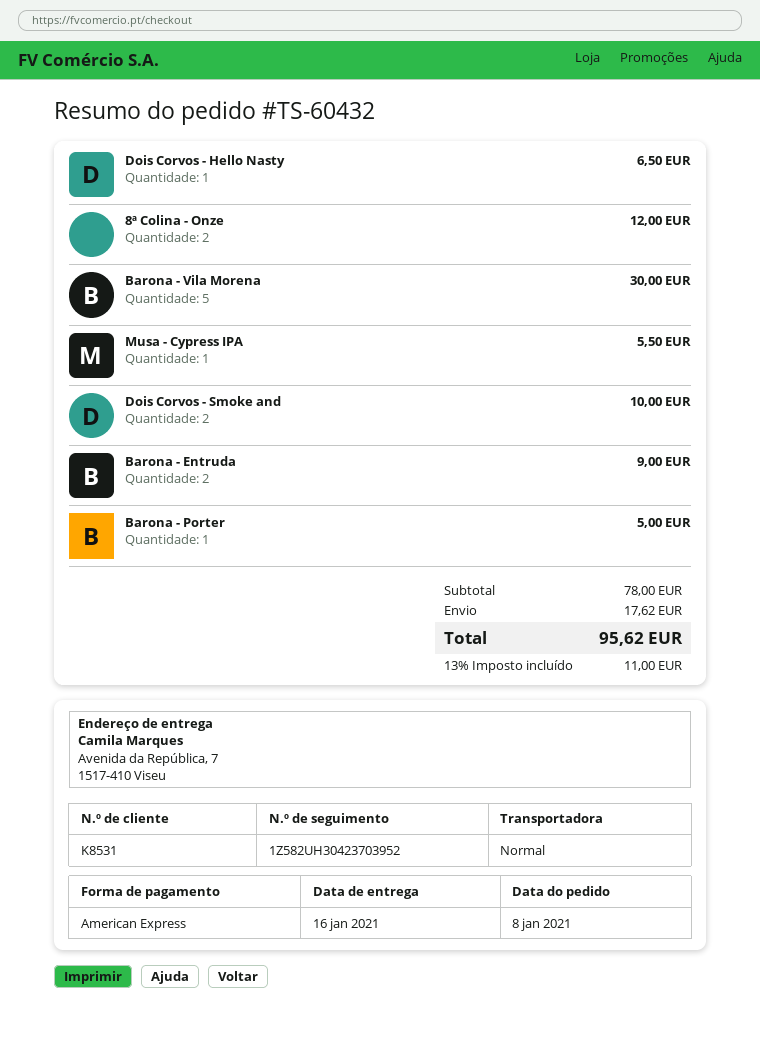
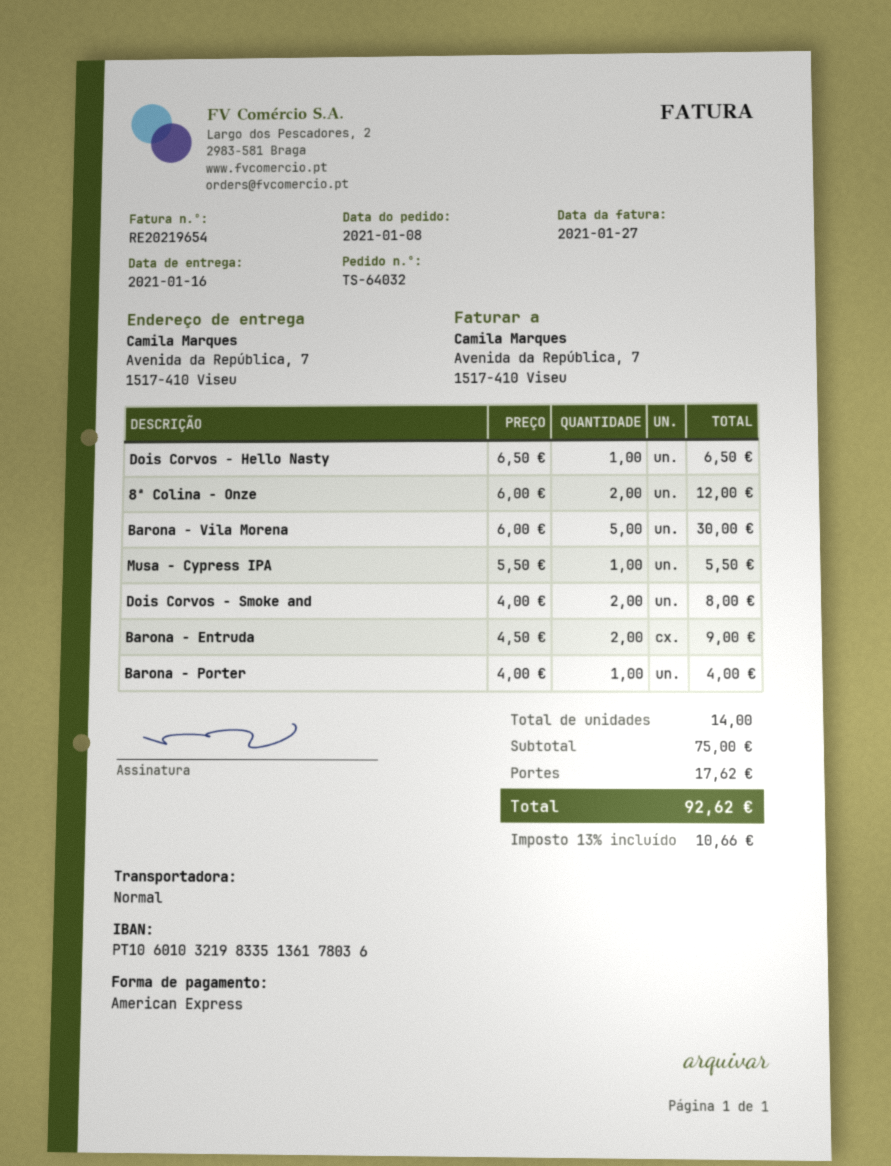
order number: TS-60432 -> TS-64032
Dois Corvos - Smoke and: 2 for 10.00 -> 2 for 8.00
Barona - Porter: 1 for 5.00 -> 1 for 4.00
subtotal: 78.00 -> 75.00
tax: 13% = 11.00 -> 13% = 10.66
total: 95.62 -> 92.62

